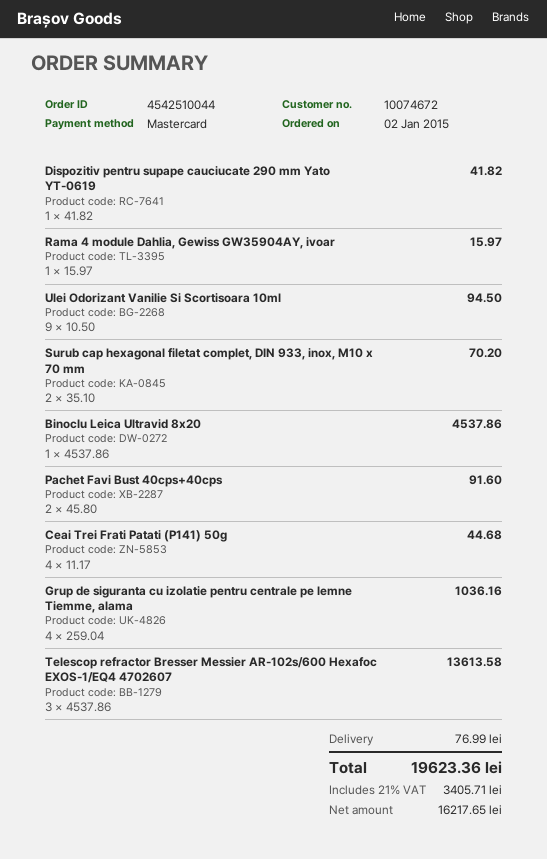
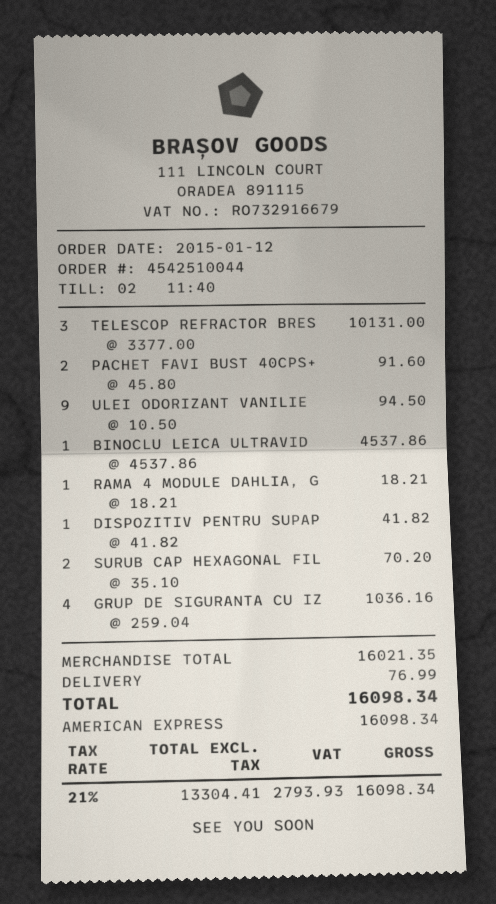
order date: 2015-01-02 -> 2015-01-12
payment method: Mastercard -> American Express
Rama 4 module Dahlia, Gewiss GW35904AY, ivoar: 1 x 15.97 = 15.97 -> 1 x 18.21 = 18.21
Ceai Trei Frati Patati (P141) 50g: 4 x 11.17 = 44.68 -> none
Telescop refractor Bresser Messier AR-102s/600 Hexafoc EXOS-1/EQ4 4702607: 3 x 4537.86 = 13613.58 -> 3 x 3377.00 = 10131.00
net: 16217.65 -> 13304.41
tax: 21% = 3405.71 -> 21% = 2793.93
total: 19623.36 -> 16098.34

